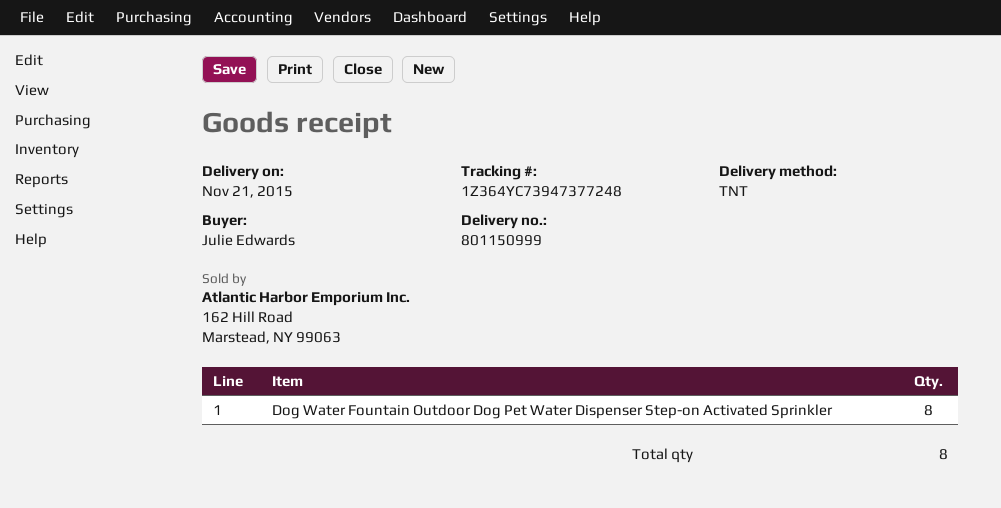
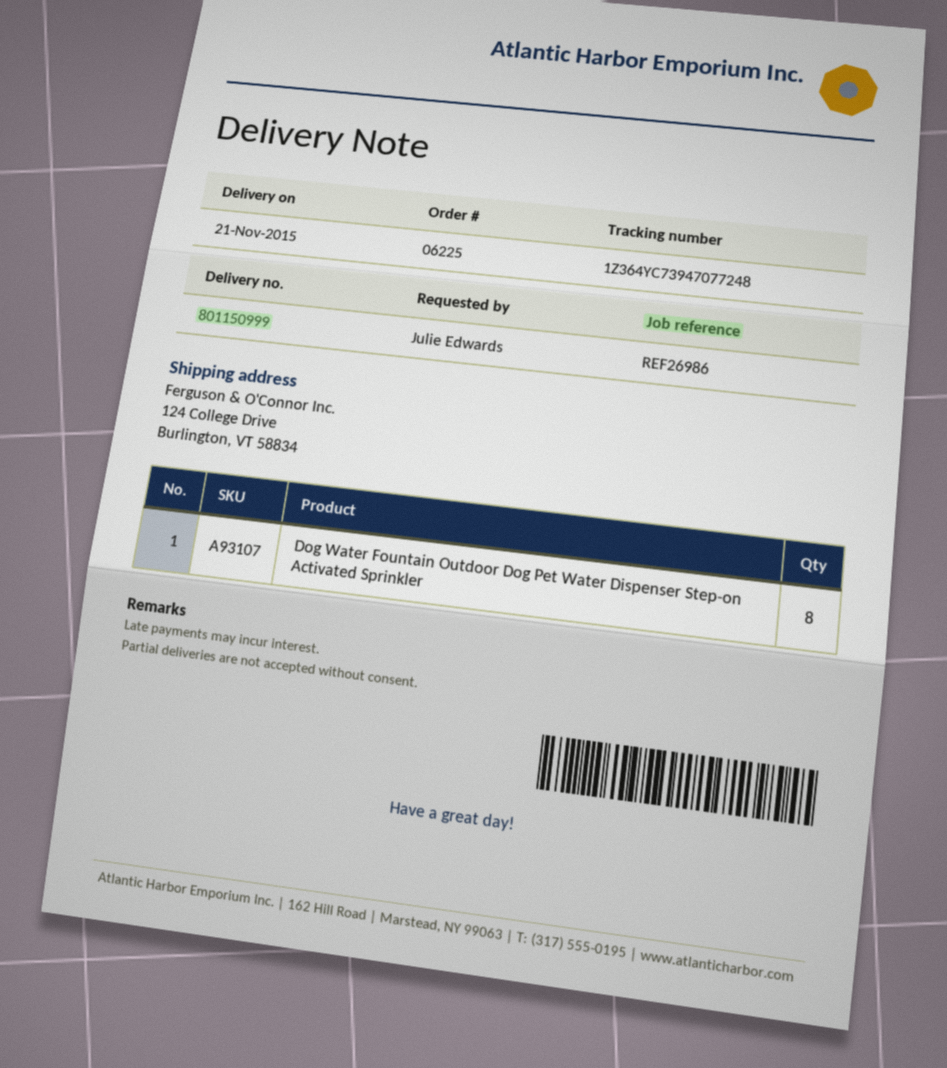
tracking number: 1Z364YC73947377248 -> 1Z364YC73947077248

